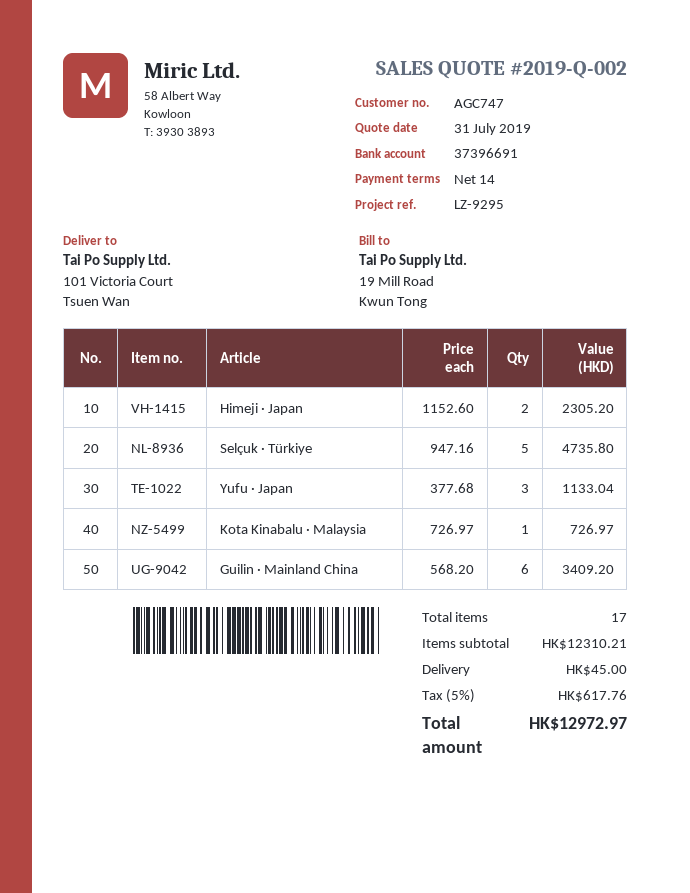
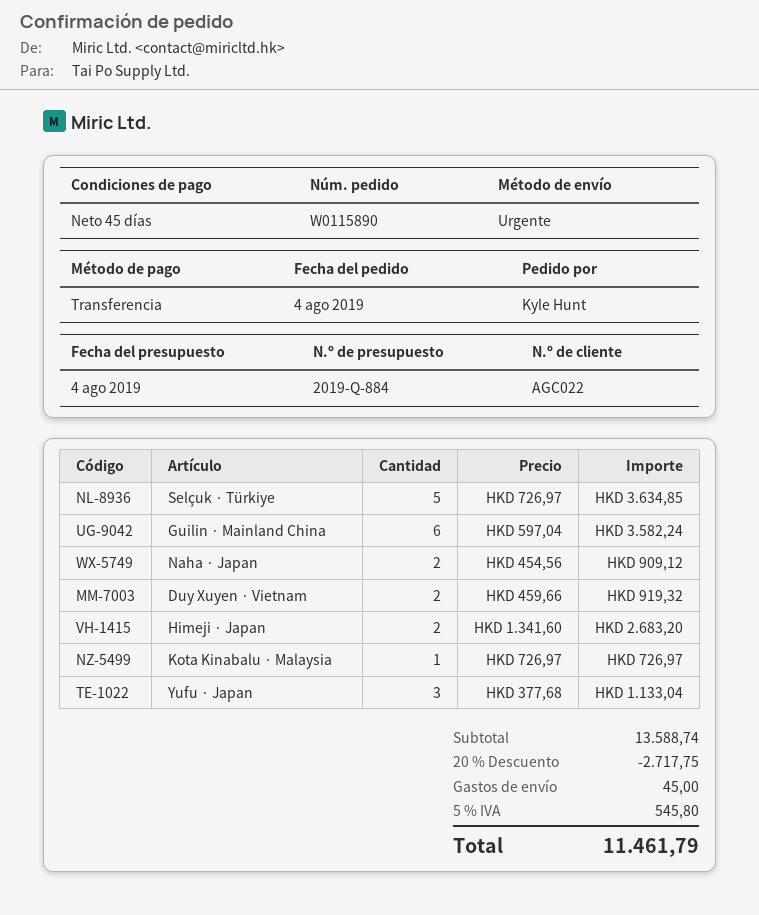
quote number: 2019-Q-002 -> 2019-Q-884
quote date: 2019-07-31 -> 2019-08-04
payment terms: 14 days -> 45 days
customer number: AGC747 -> AGC022
Himeji · Japan: 2 x 1152.60 = 2305.20 -> 2 x 1341.60 = 2683.20
Selçuk · Türkiye: 5 x 947.16 = 4735.80 -> 5 x 726.97 = 3634.85
Guilin · Mainland China: 6 x 568.20 = 3409.20 -> 6 x 597.04 = 3582.24
Naha · Japan: none -> 2 x 454.56 = 909.12
Duy Xuyen · Vietnam: none -> 2 x 459.66 = 919.32
subtotal: 12310.21 -> 13588.74
discount: none -> 20% = 2717.75
tax: 5% = 617.76 -> 5% = 545.80
total: 12972.97 -> 11461.79

